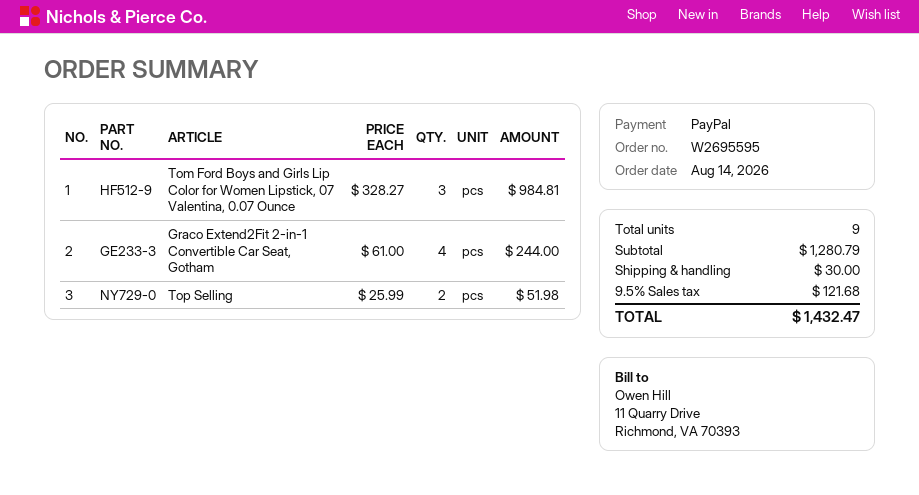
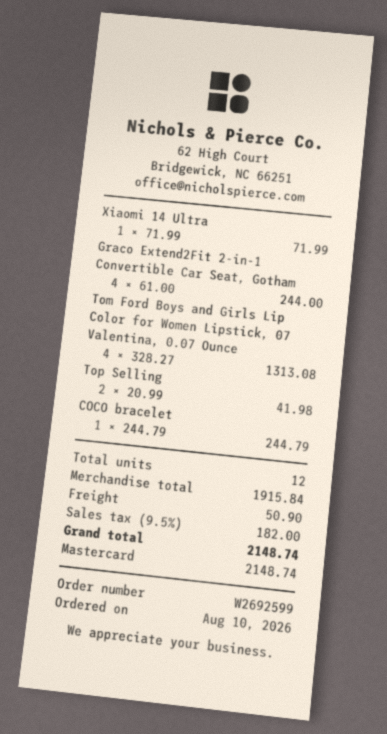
order number: W2695595 -> W2692599
order date: 2026-08-14 -> 2026-08-10
payment method: PayPal -> Mastercard
Tom Ford Boys and Girls Lip Color for Women Lipstick, 07 Valentina, 0.07 Ounce: 3 x 328.27 = 984.81 -> 4 x 328.27 = 1313.08
Top Selling: 2 x 25.99 = 51.98 -> 2 x 20.99 = 41.98
Xiaomi 14 Ultra: none -> 1 x 71.99 = 71.99
COCO bracelet: none -> 1 x 244.79 = 244.79
total quantity: 9 -> 12
subtotal: 1280.79 -> 1915.84
shipping: 30.00 -> 50.90
tax: 9.5% = 121.68 -> 9.5% = 182.00
total: 1432.47 -> 2148.74

